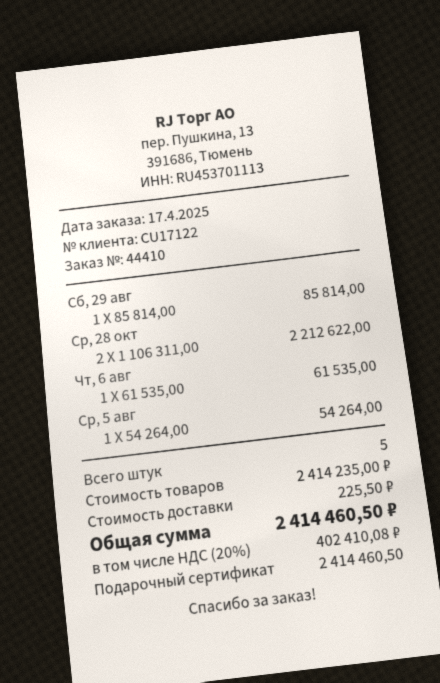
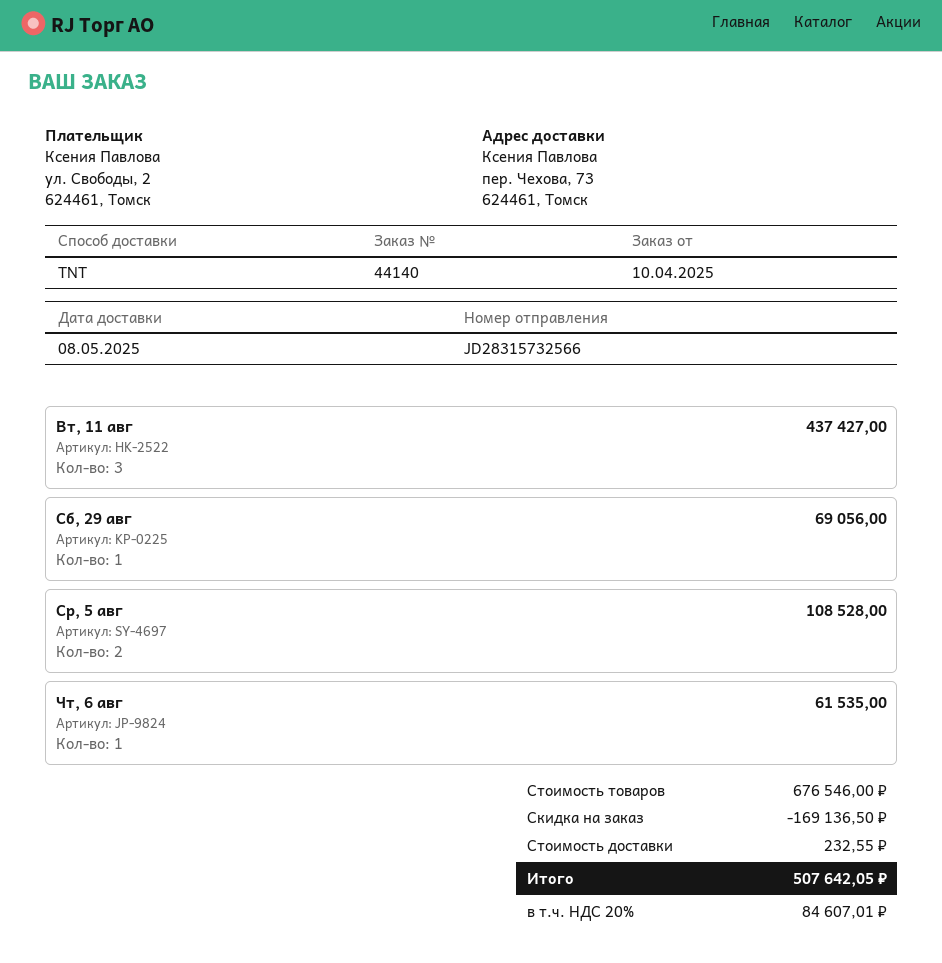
order number: 44410 -> 44140
order date: 2025-04-17 -> 2025-04-10
Сб, 29 авг: 1 for 85814.00 -> 1 for 69056.00
Ср, 28 окт: 2 for 2212622.00 -> none
Ср, 5 авг: 1 for 54264.00 -> 2 for 108528.00
Вт, 11 авг: none -> 3 for 437427.00
subtotal: 2414235.00 -> 676546.00
discount: none -> 169136.50
shipping: 225.50 -> 232.55
tax: 20% = 402410.08 -> 20% = 84607.01
total: 2414460.50 -> 507642.05

